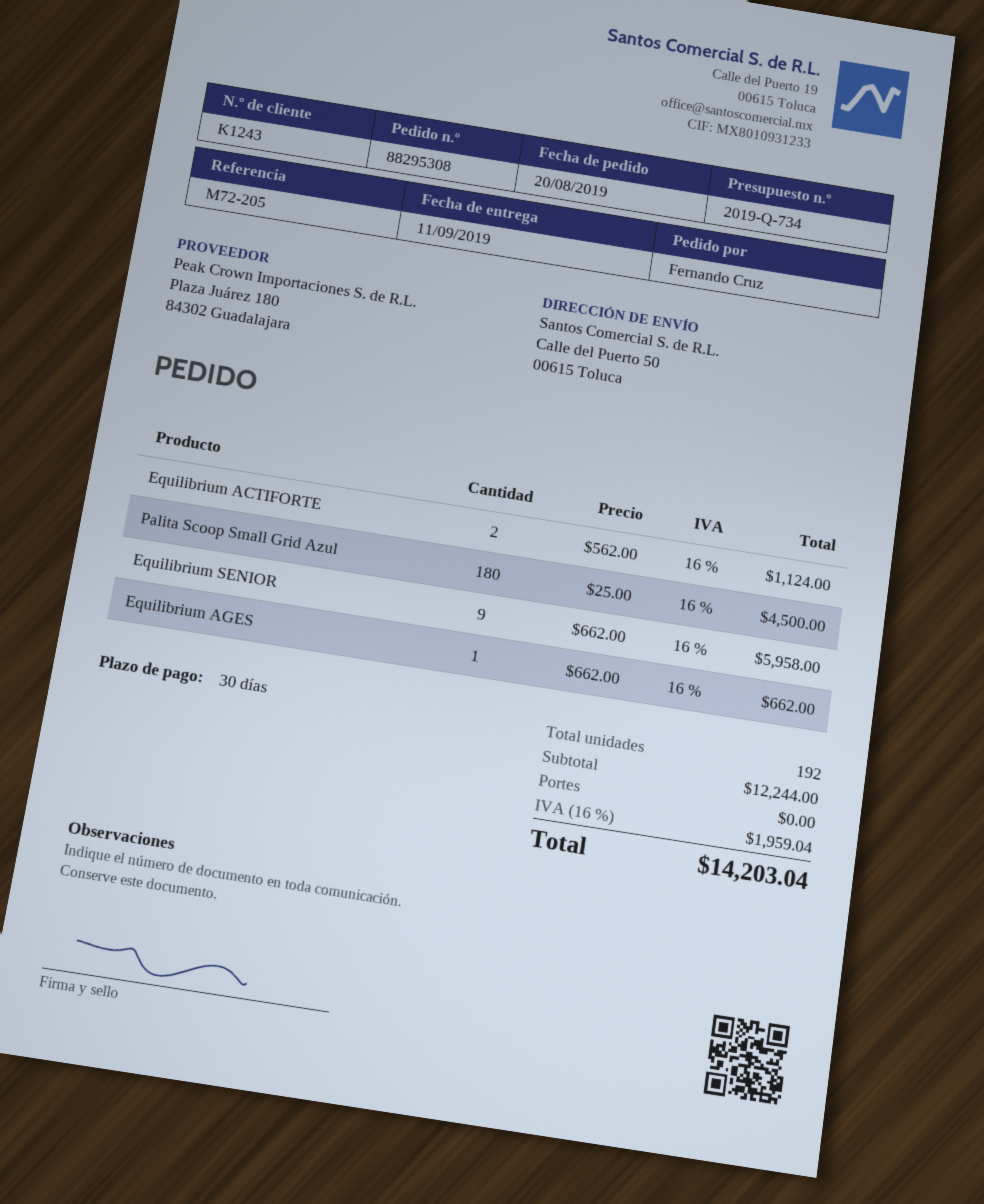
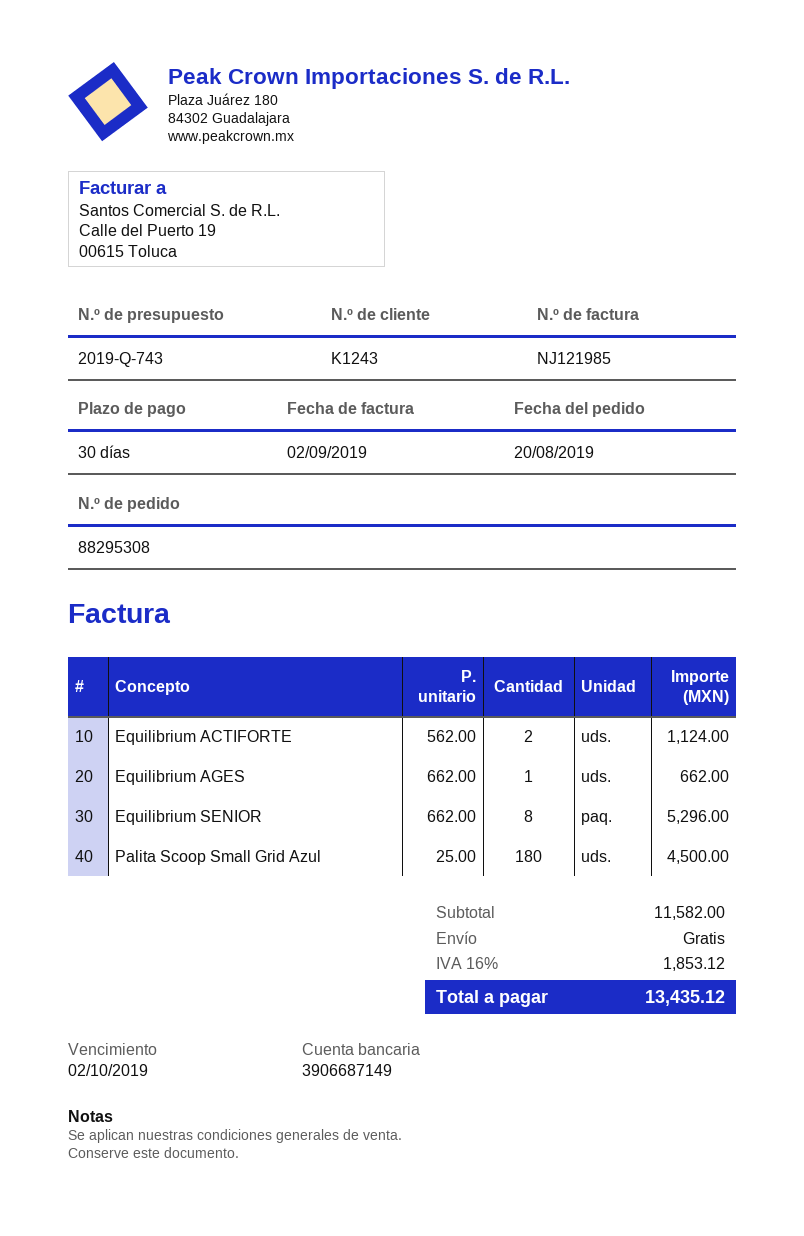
quote number: 2019-Q-734 -> 2019-Q-743
Equilibrium SENIOR: 9 x 662.00 = 5958.00 -> 8 x 662.00 = 5296.00
subtotal: 12244.00 -> 11582.00
tax: 16% = 1959.04 -> 16% = 1853.12
total: 14203.04 -> 13435.12

